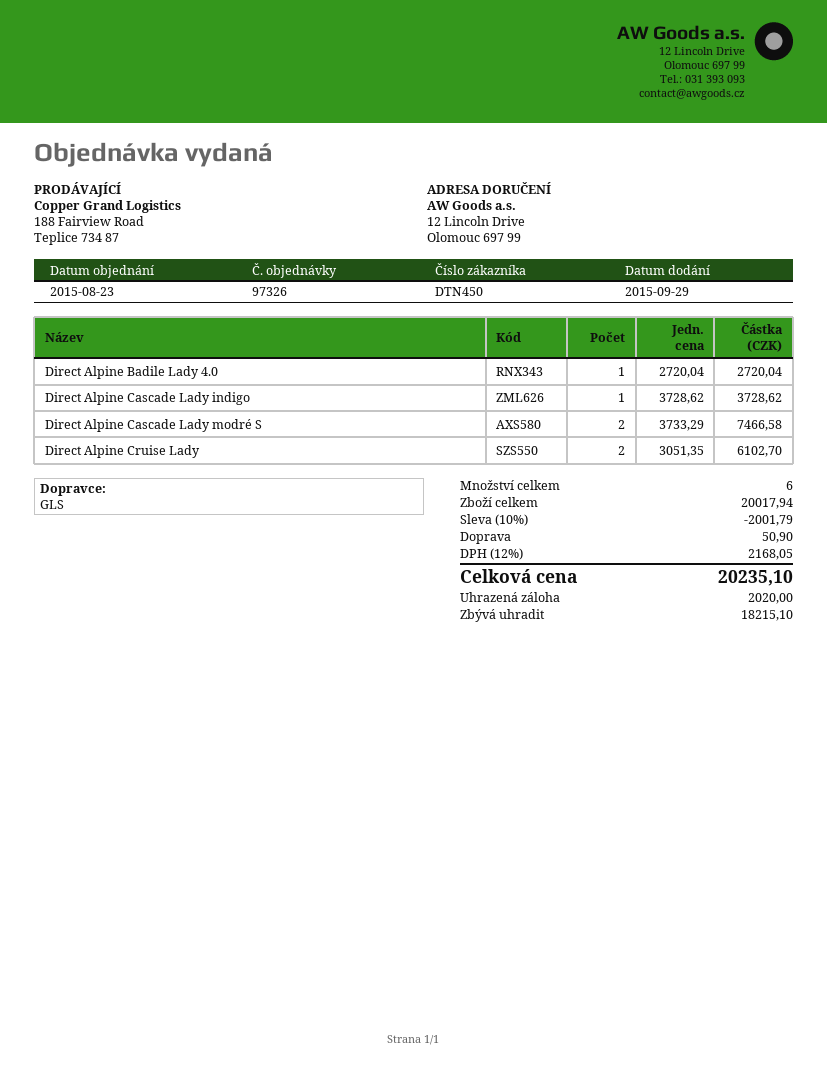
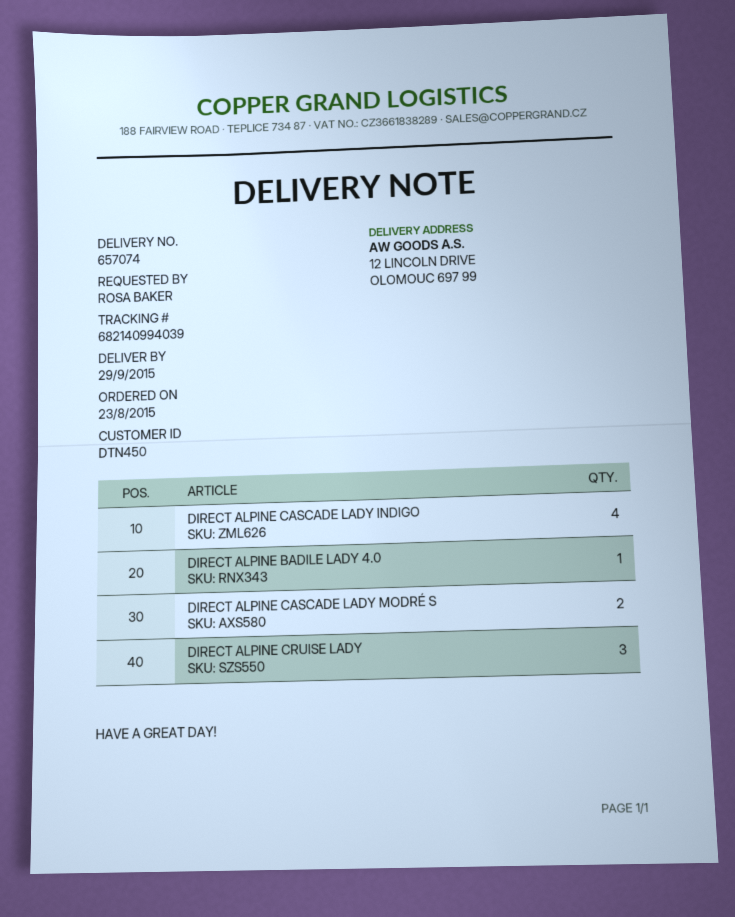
Direct Alpine Cascade Lady indigo: 1 -> 4
Direct Alpine Cruise Lady: 2 -> 3

